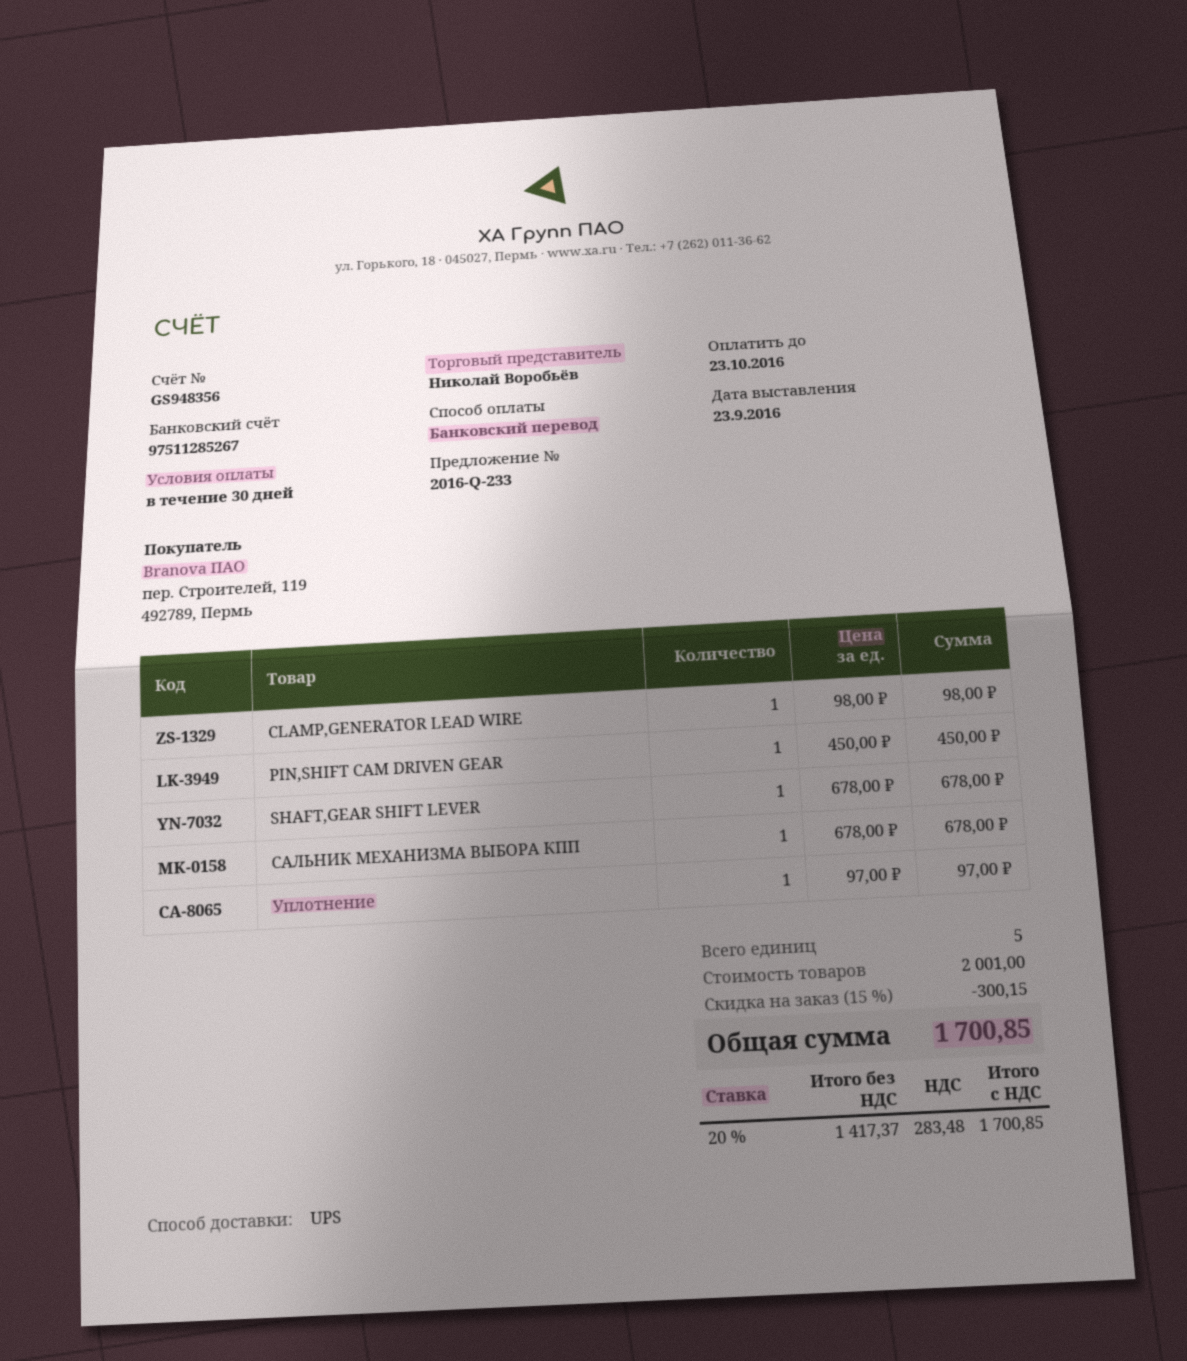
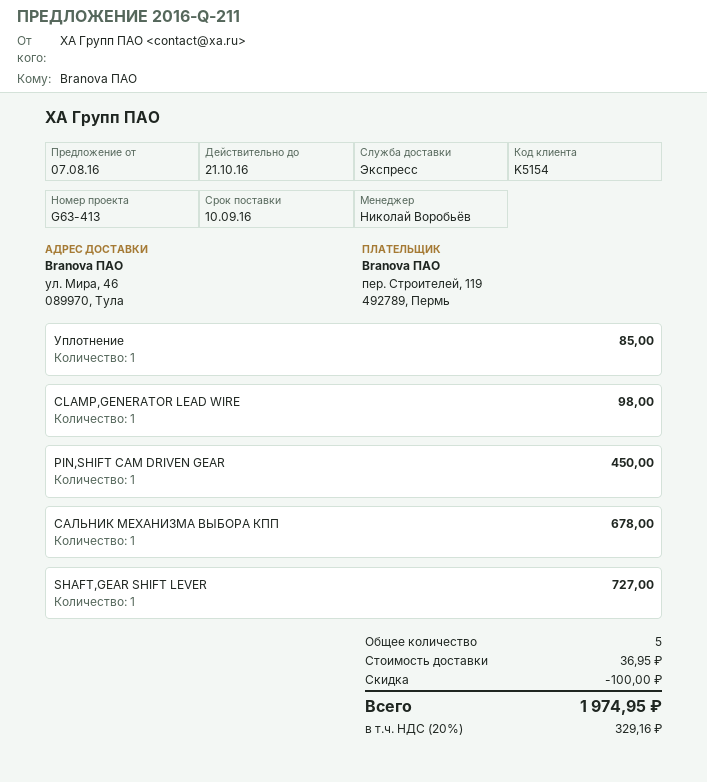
quote number: 2016-Q-233 -> 2016-Q-211
shipping method: UPS -> express
SHAFT,GEAR SHIFT LEVER: 1 for 678.00 -> 1 for 727.00
Уплотнение: 1 for 97.00 -> 1 for 85.00
discount: 300.15 -> 100.00
shipping: none -> 36.95
tax: 20% = 283.48 -> 20% = 329.16
total: 1700.85 -> 1974.95

